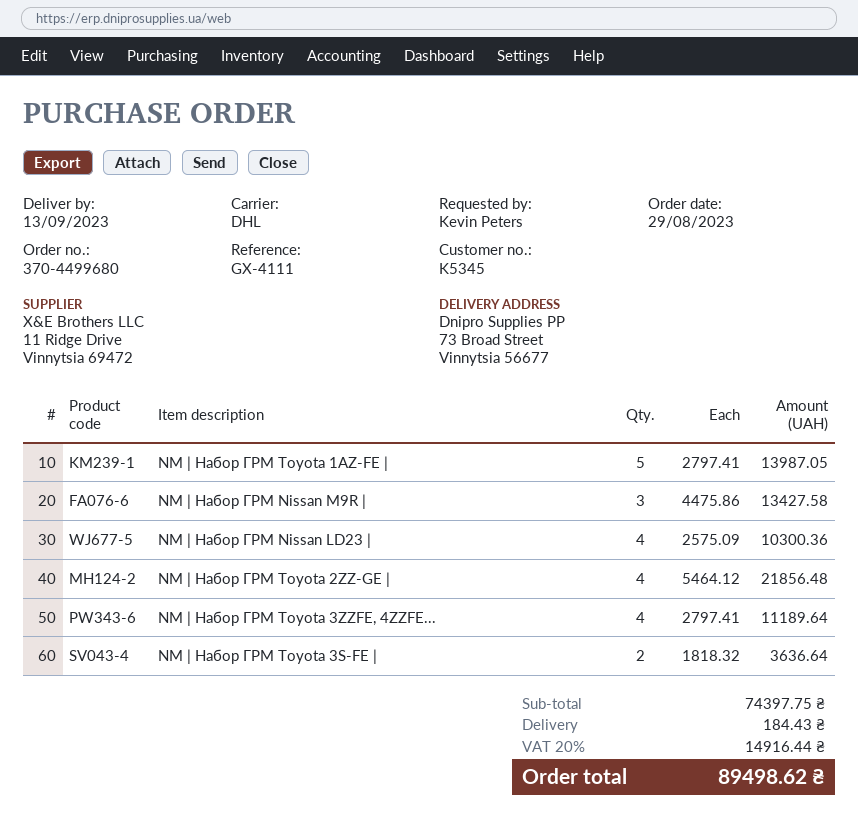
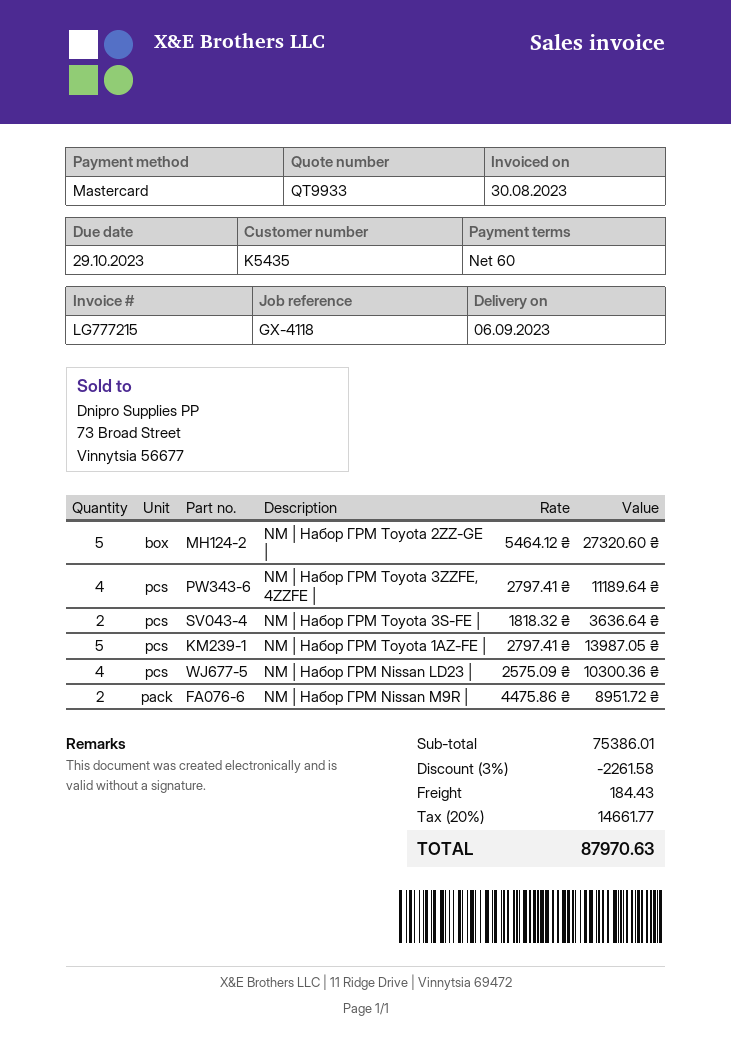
delivery date: 2023-09-13 -> 2023-09-06
customer number: K5345 -> K5435
reference: GX-4111 -> GX-4118
NM | Набор ГРМ Nissan M9R |: 3 x 4475.86 = 13427.58 -> 2 x 4475.86 = 8951.72
NM | Набор ГРМ Toyota 2ZZ-GE |: 4 x 5464.12 = 21856.48 -> 5 x 5464.12 = 27320.60
subtotal: 74397.75 -> 75386.01
discount: none -> 3% = 2261.58
tax: 20% = 14916.44 -> 20% = 14661.77
total: 89498.62 -> 87970.63

